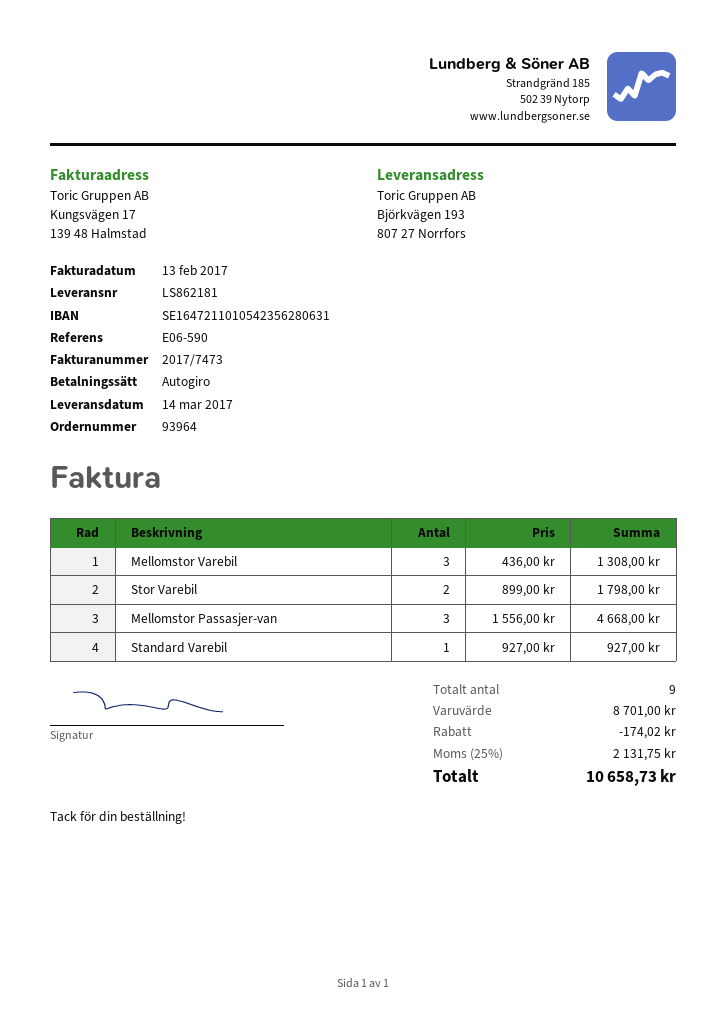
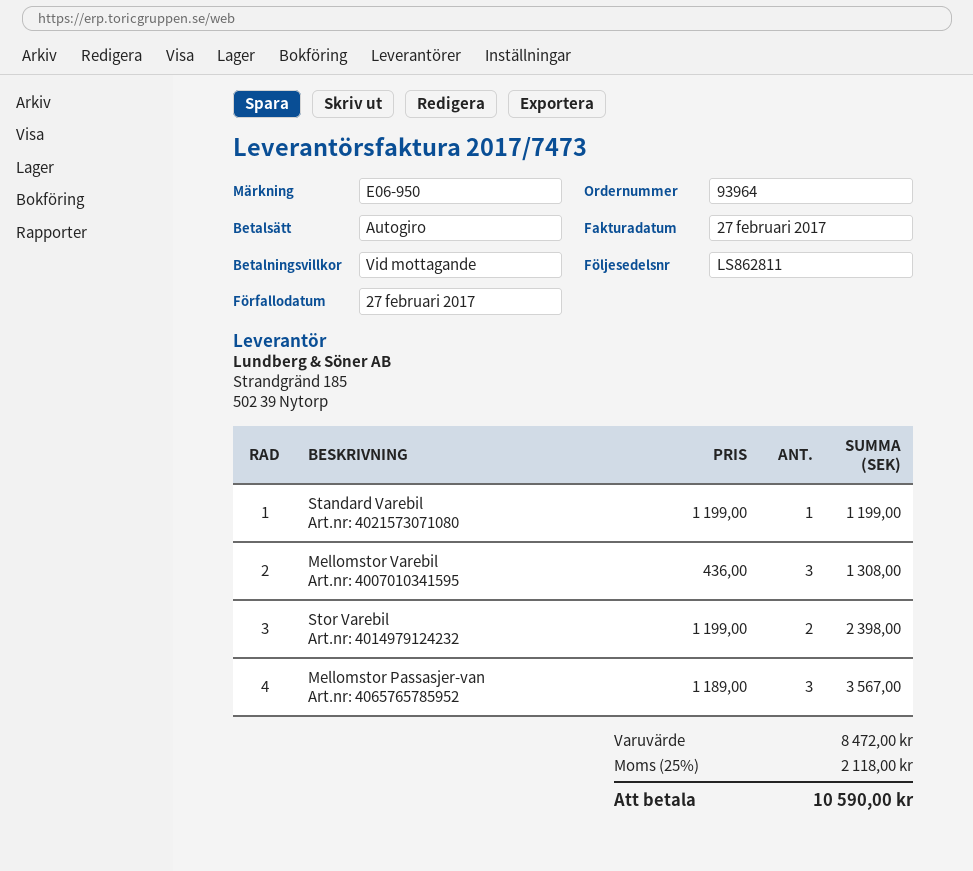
delivery note number: LS862181 -> LS862811
invoice date: 2017-02-13 -> 2017-02-27
reference: E06-590 -> E06-950
Stor Varebil: 2 x 899.00 = 1798.00 -> 2 x 1199.00 = 2398.00
Mellomstor Passasjer-van: 3 x 1556.00 = 4668.00 -> 3 x 1189.00 = 3567.00
Standard Varebil: 1 x 927.00 = 927.00 -> 1 x 1199.00 = 1199.00
subtotal: 8701.00 -> 8472.00
discount: 174.02 -> none
tax: 25% = 2131.75 -> 25% = 2118.00
total: 10658.73 -> 10590.00

